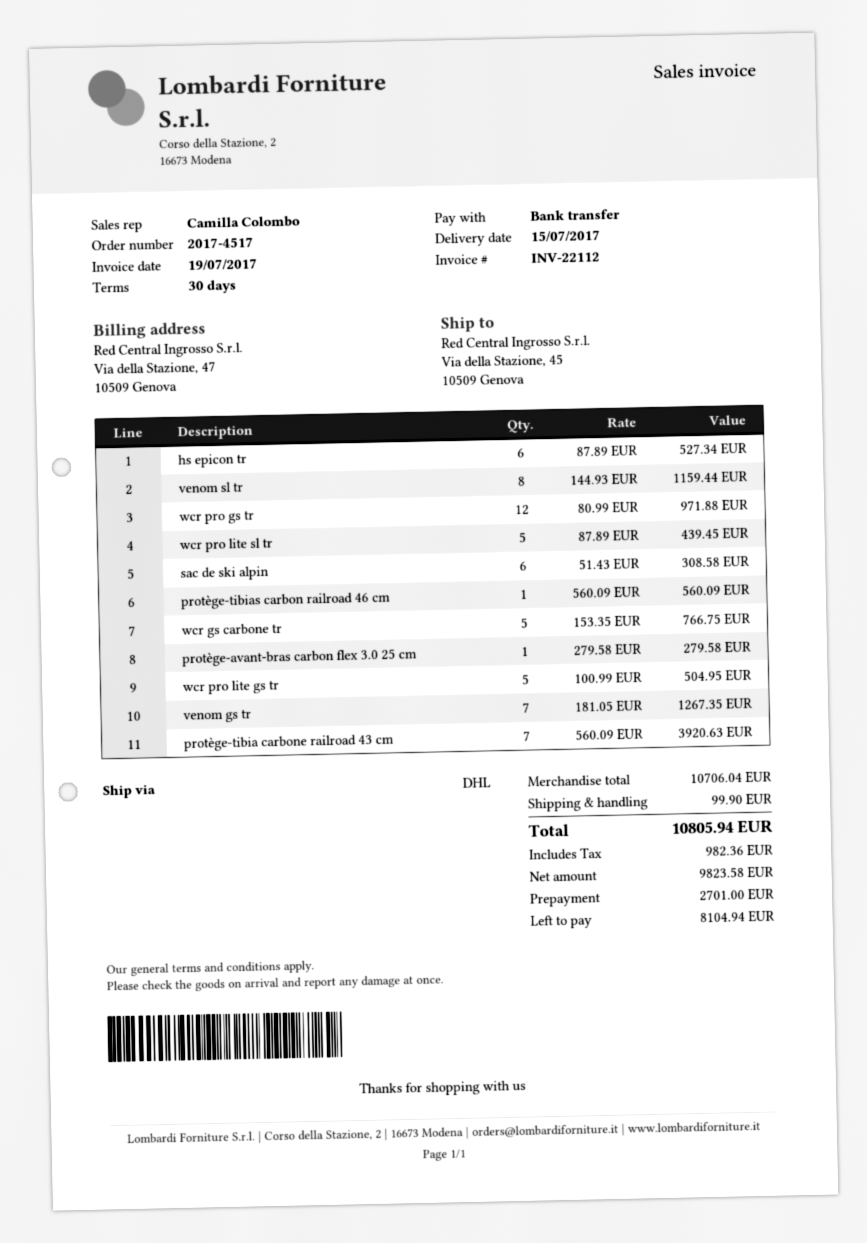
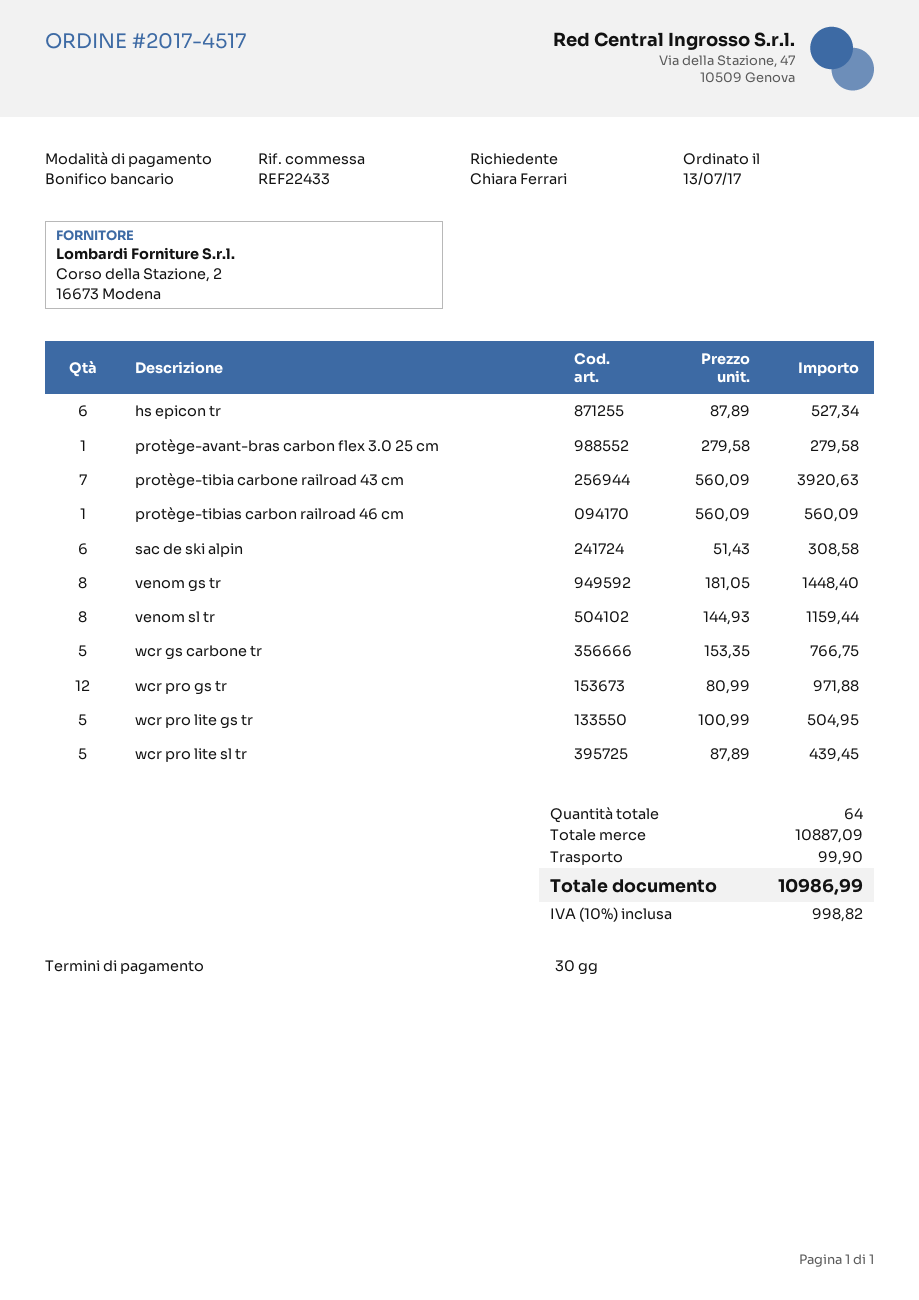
venom gs tr: 7 x 181.05 = 1267.35 -> 8 x 181.05 = 1448.40
subtotal: 10706.04 -> 10887.09
tax: 982.36 -> 998.82
total: 10805.94 -> 10986.99

